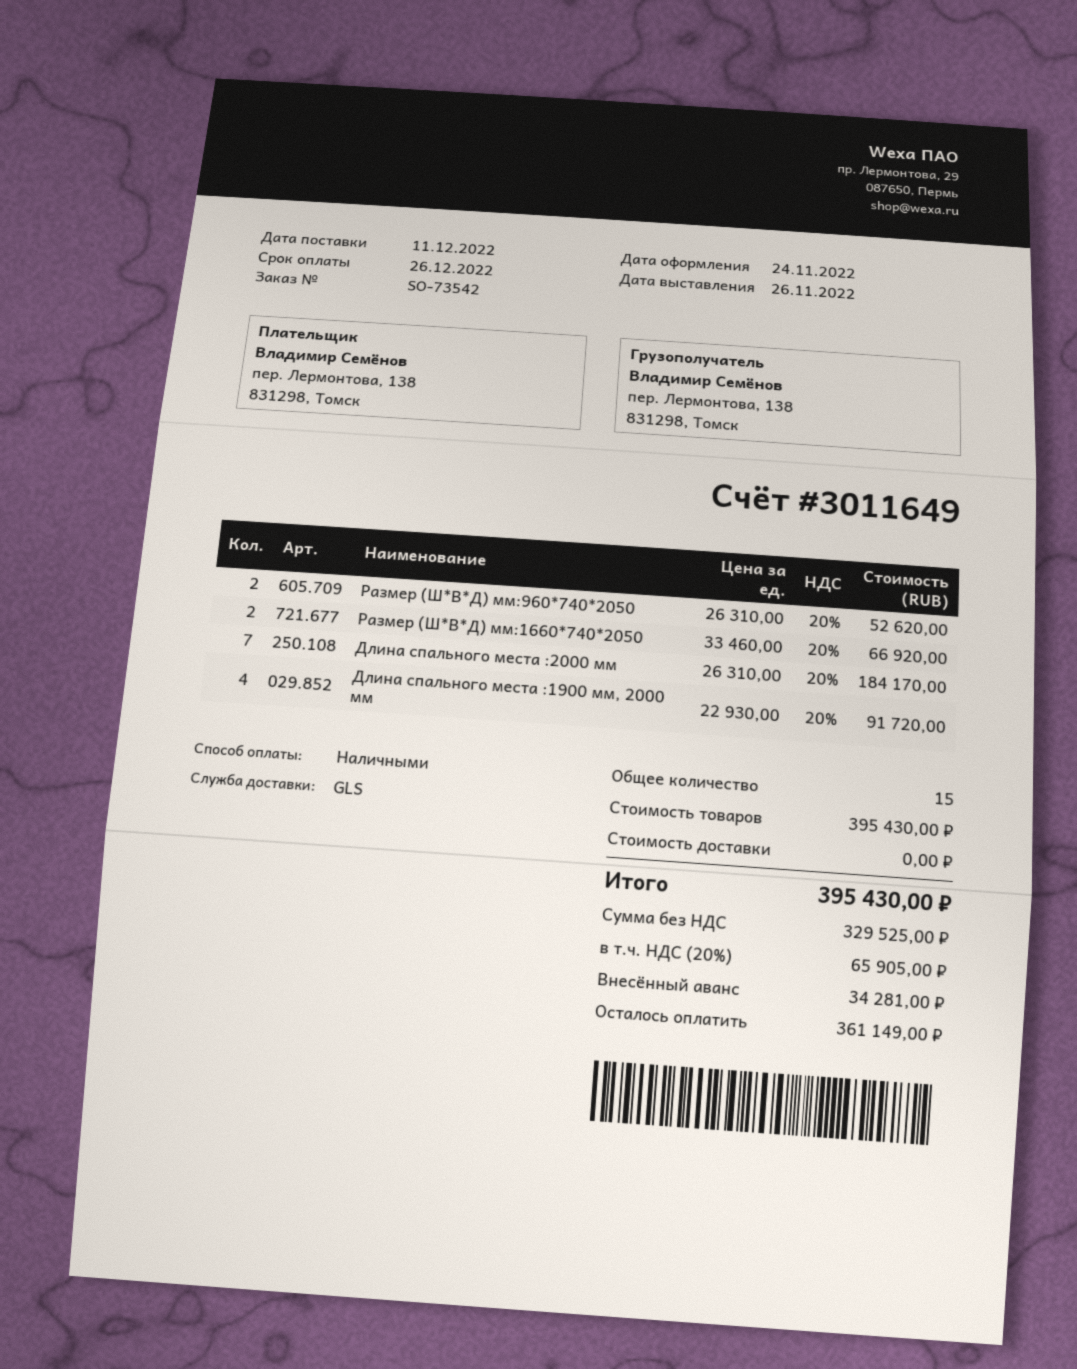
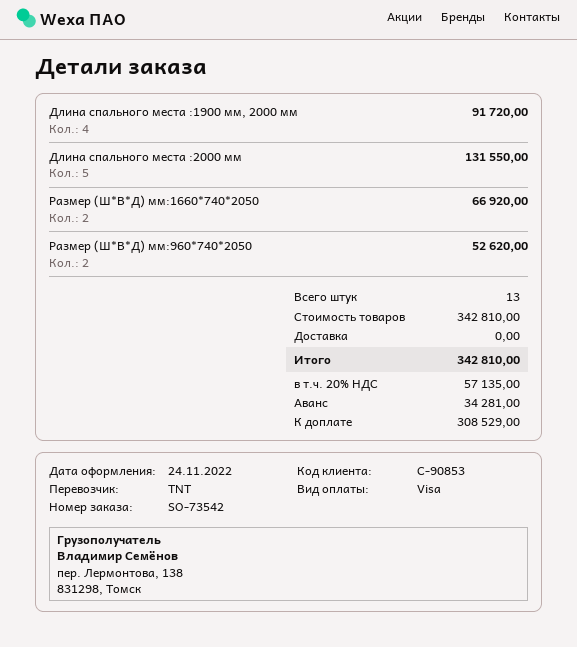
payment method: cash -> Visa
shipping method: GLS -> TNT
Длина спального места :2000 мм: 7 for 184170.00 -> 5 for 131550.00
total quantity: 15 -> 13
subtotal: 395430.00 -> 342810.00
tax: 20% = 65905.00 -> 20% = 57135.00
total: 395430.00 -> 342810.00
balance: 361149.00 -> 308529.00

